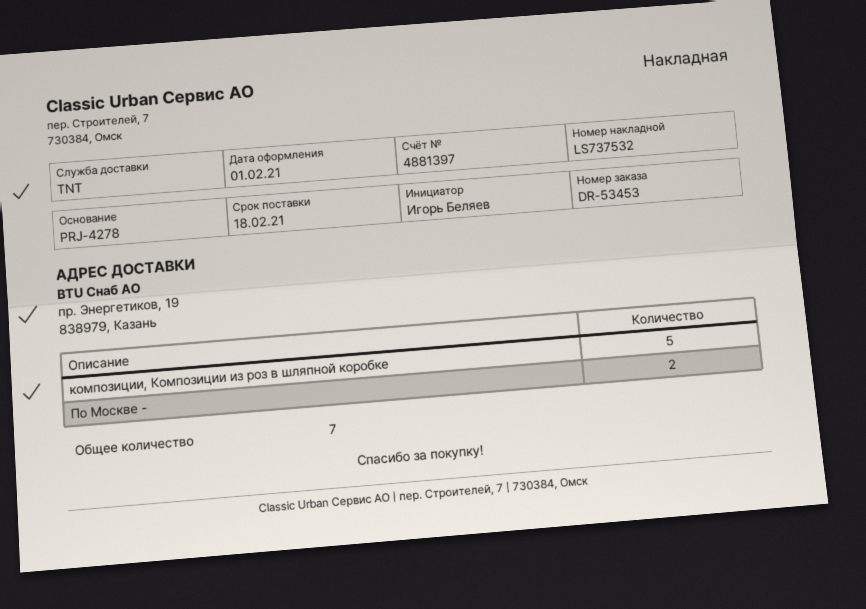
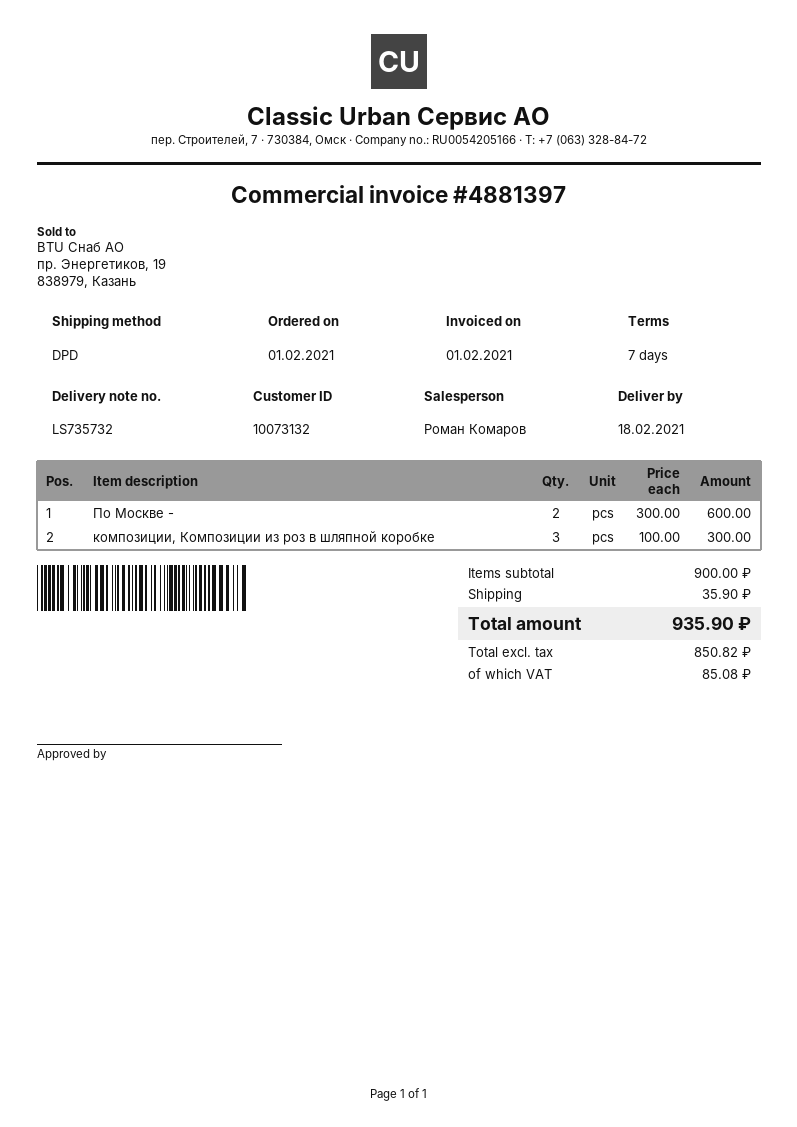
delivery note number: LS737532 -> LS735732
shipping method: TNT -> DPD
композиции, Композиции из роз в шляпной коробке: 5 -> 3

